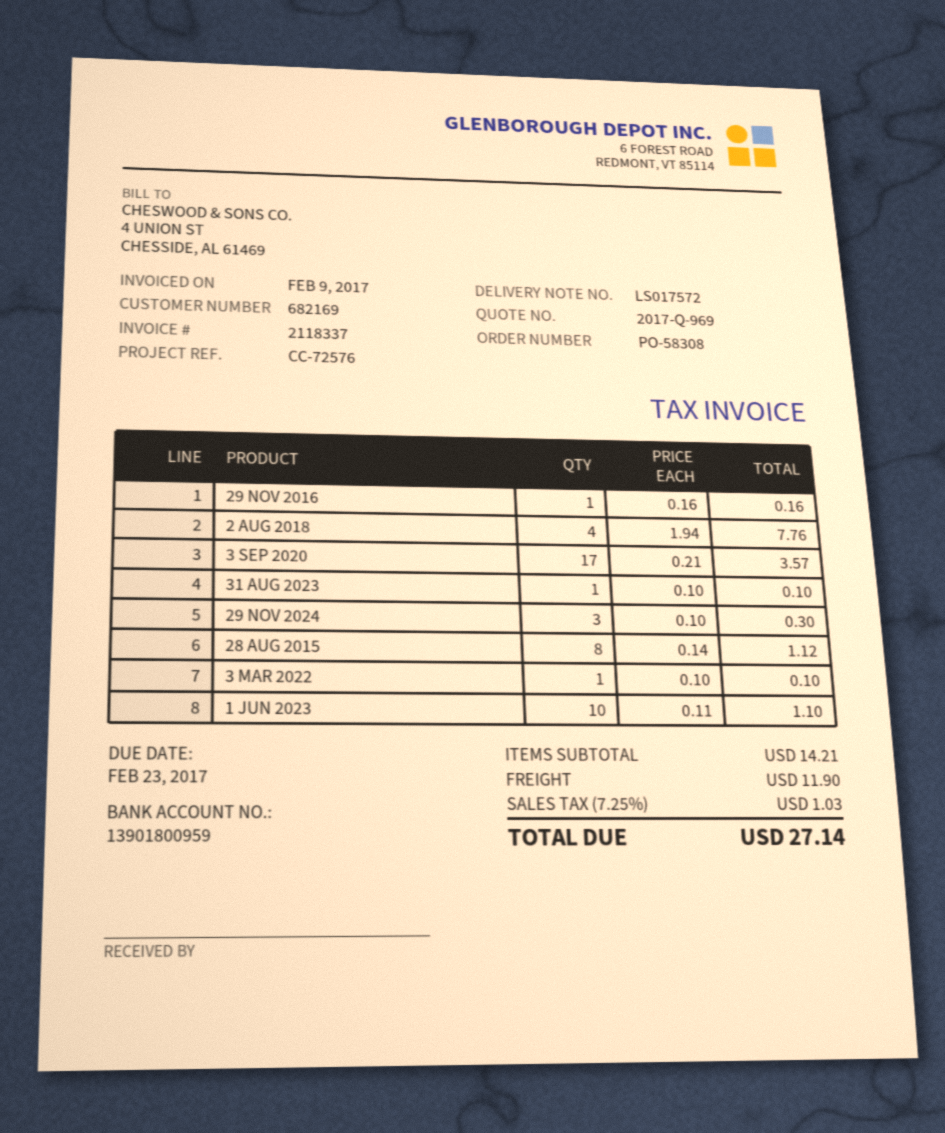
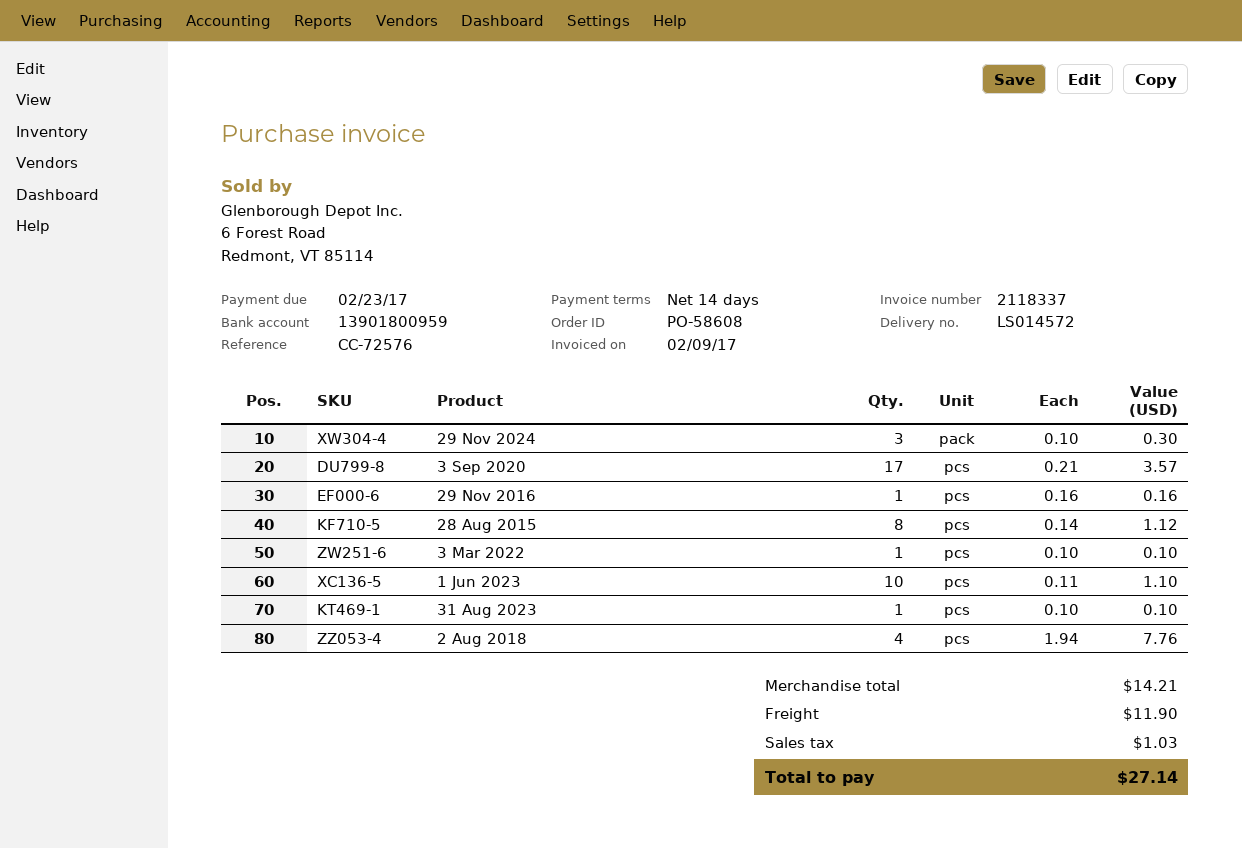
order number: PO-58308 -> PO-58608
delivery note number: LS017572 -> LS014572

